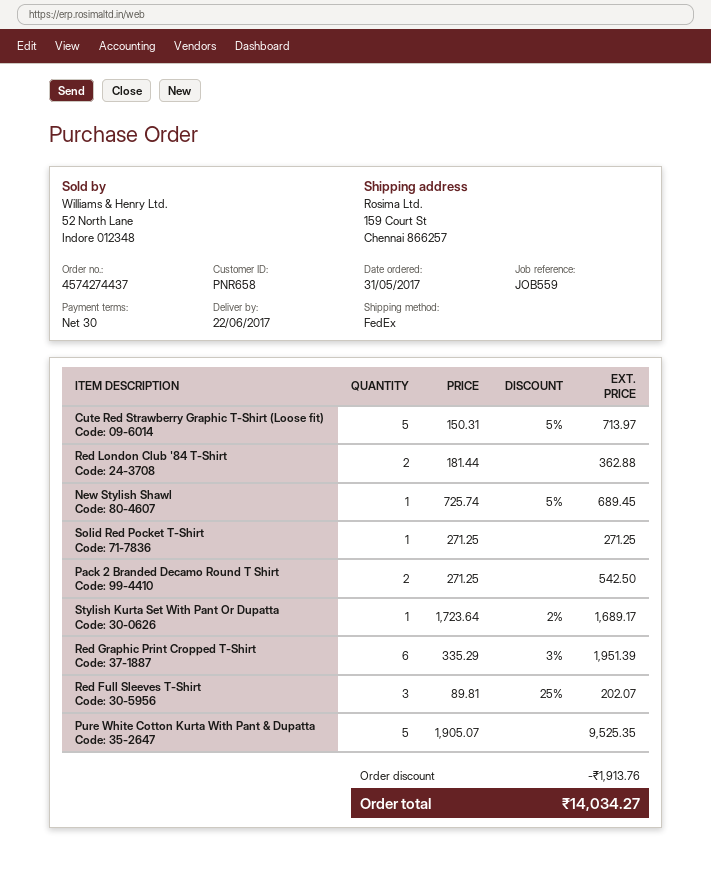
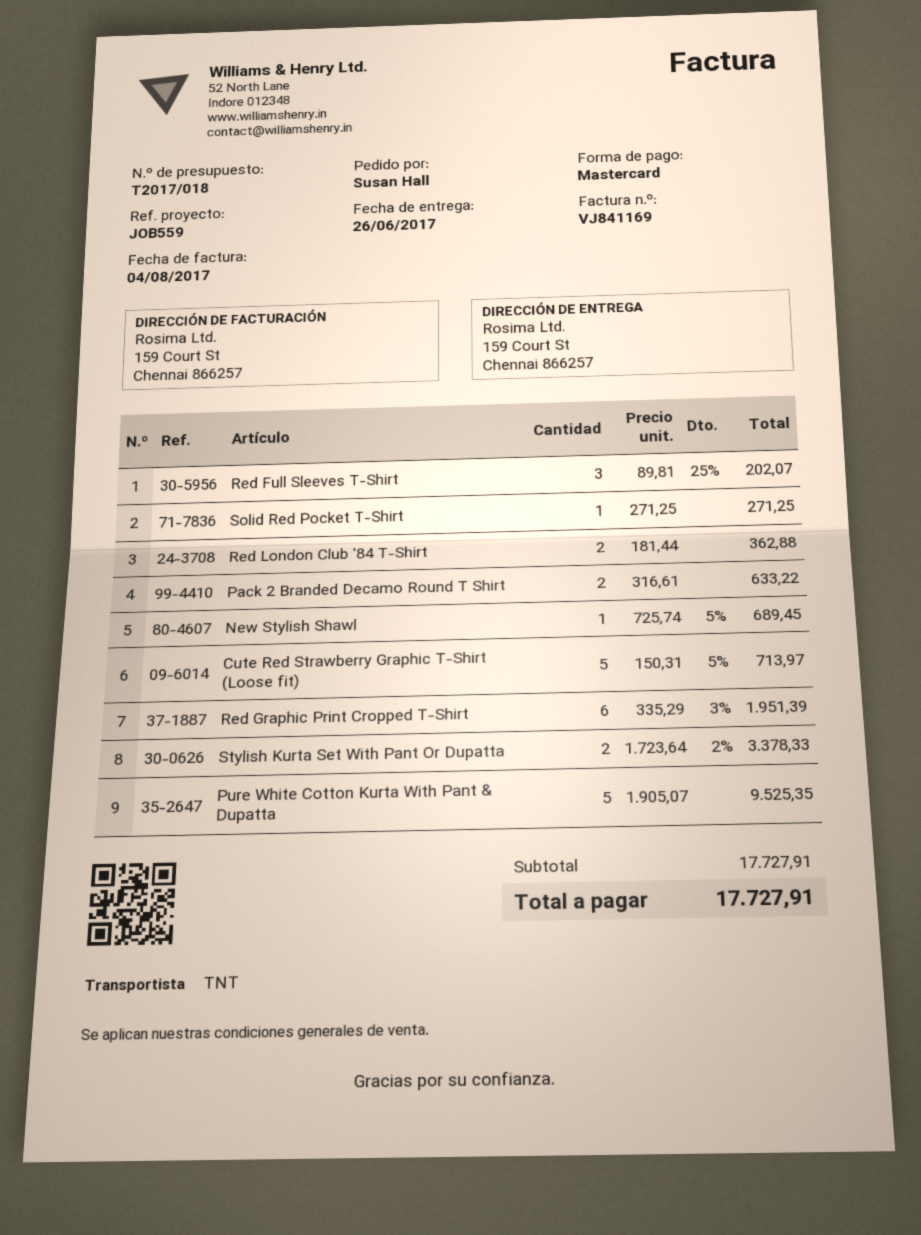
delivery date: 2017-06-22 -> 2017-06-26
shipping method: FedEx -> TNT
Pack 2 Branded Decamo Round T Shirt: 2 x 271.25 = 542.50 -> 2 x 316.61 = 633.22
Stylish Kurta Set With Pant Or Dupatta: 1 x 1723.64 - 2% = 1689.17 -> 2 x 1723.64 - 2% = 3378.33
discount: 1913.76 -> none
total: 14034.27 -> 17727.91

